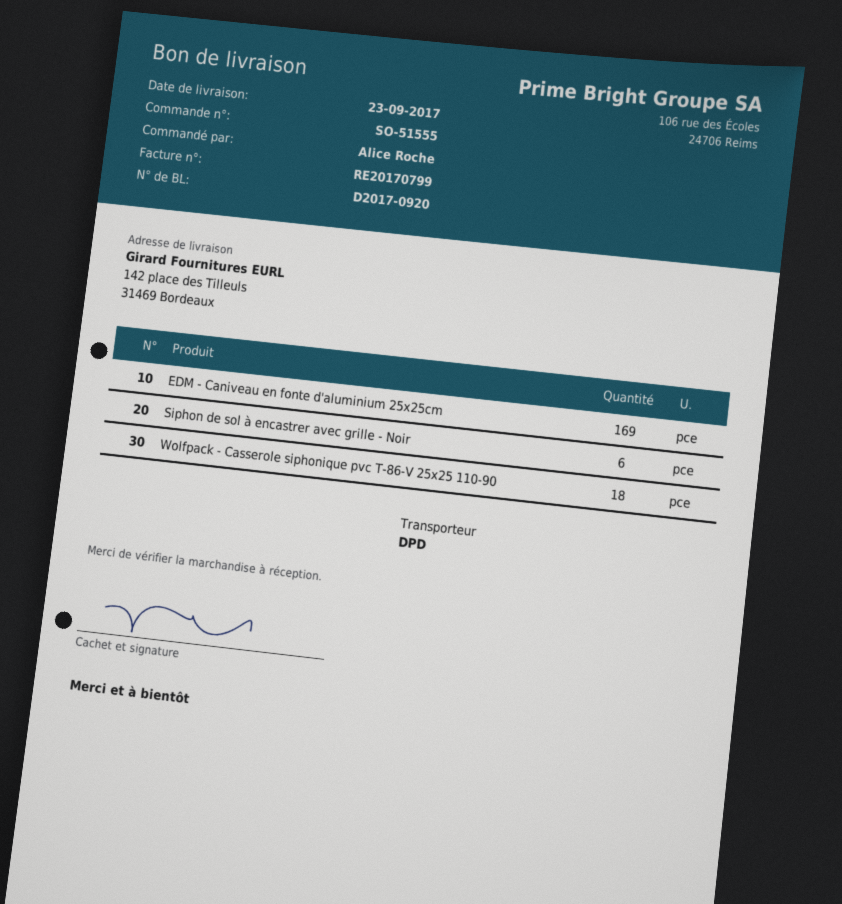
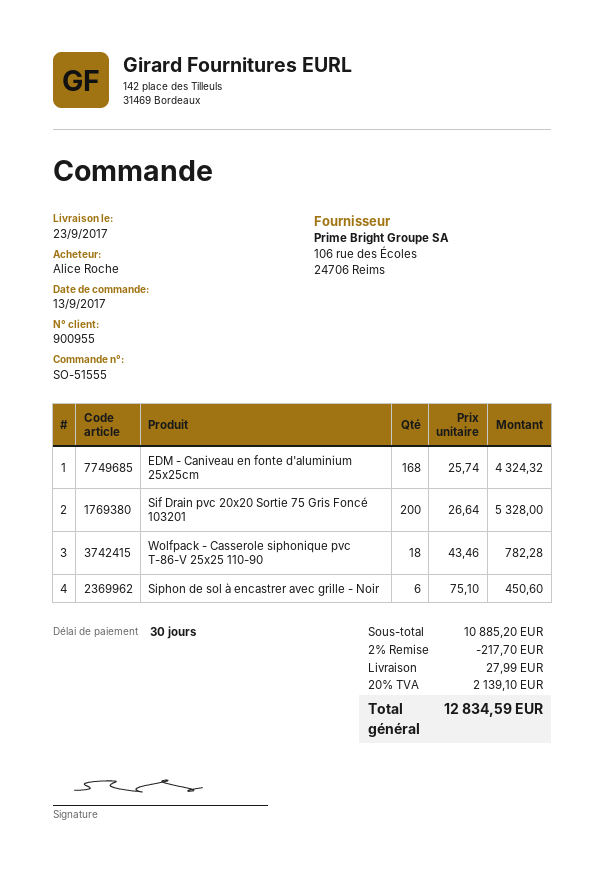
EDM - Caniveau en fonte d'aluminium 25x25cm: 169 -> 168
Sif Drain pvc 20x20 Sortie 75 Gris Foncé 103201: none -> 200

